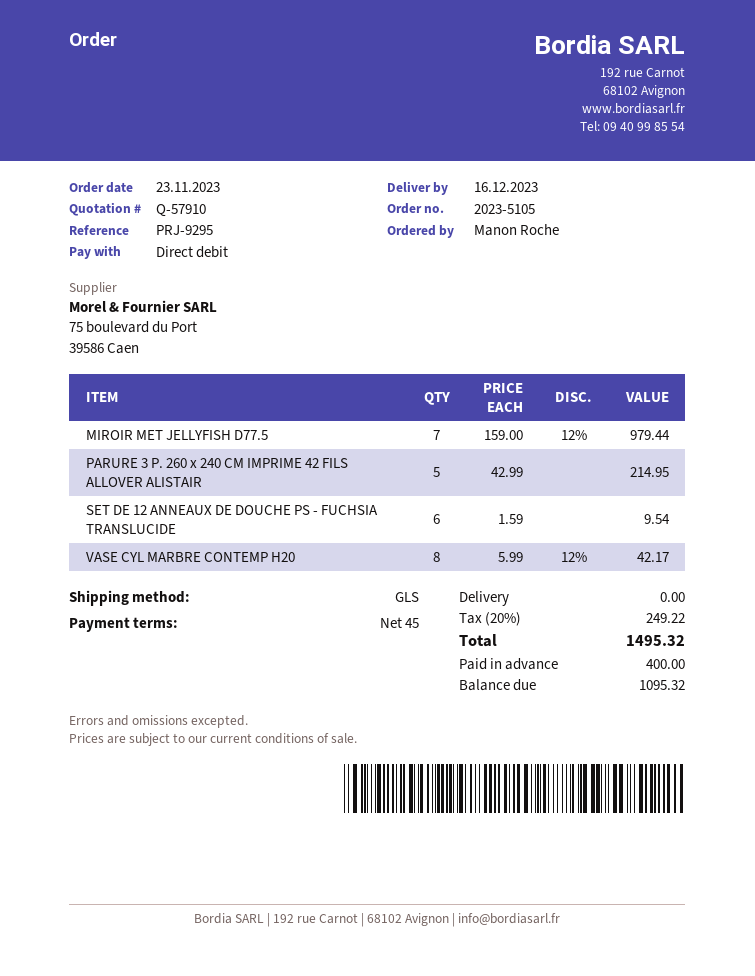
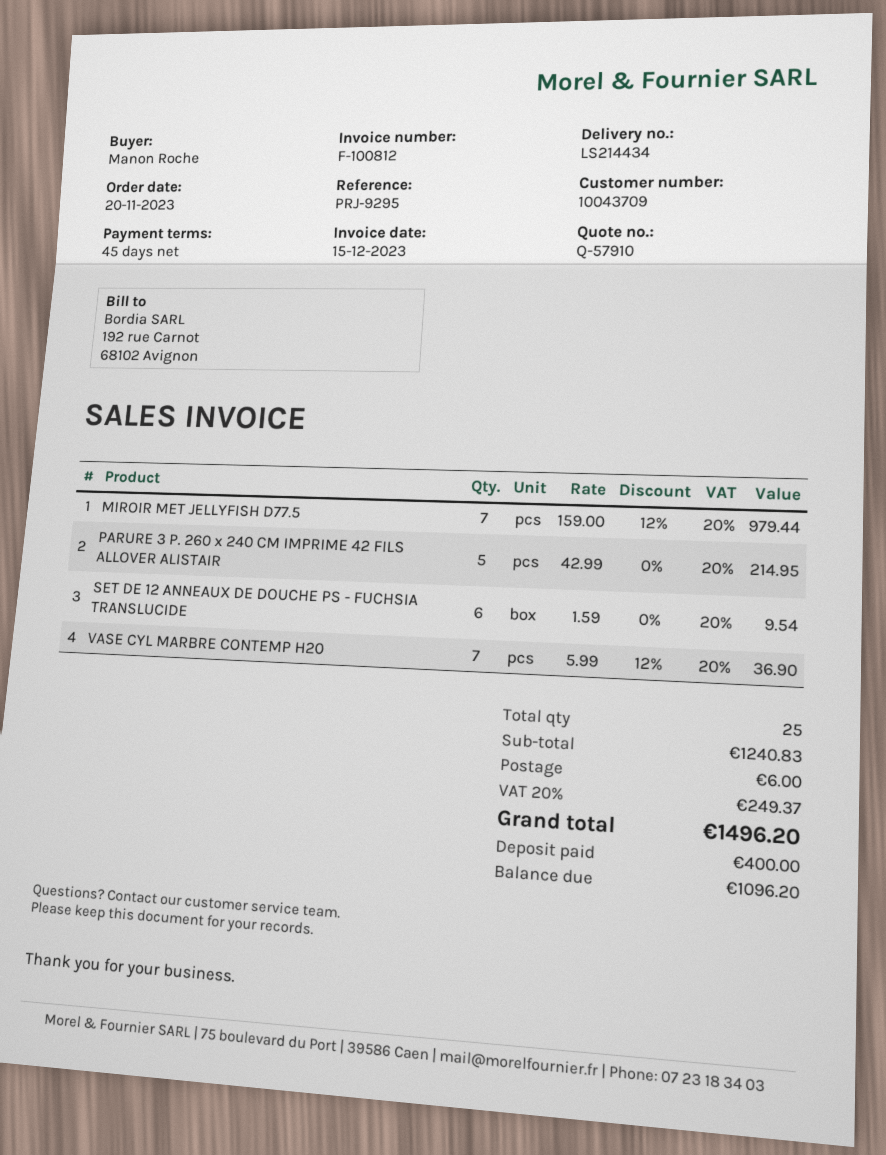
order date: 2023-11-23 -> 2023-11-20
VASE CYL MARBRE CONTEMP H20: 8 x 5.99 - 12% = 42.17 -> 7 x 5.99 - 12% = 36.90
shipping: 0.00 -> 6.00
tax: 20% = 249.22 -> 20% = 249.37
total: 1495.32 -> 1496.20
balance: 1095.32 -> 1096.20

